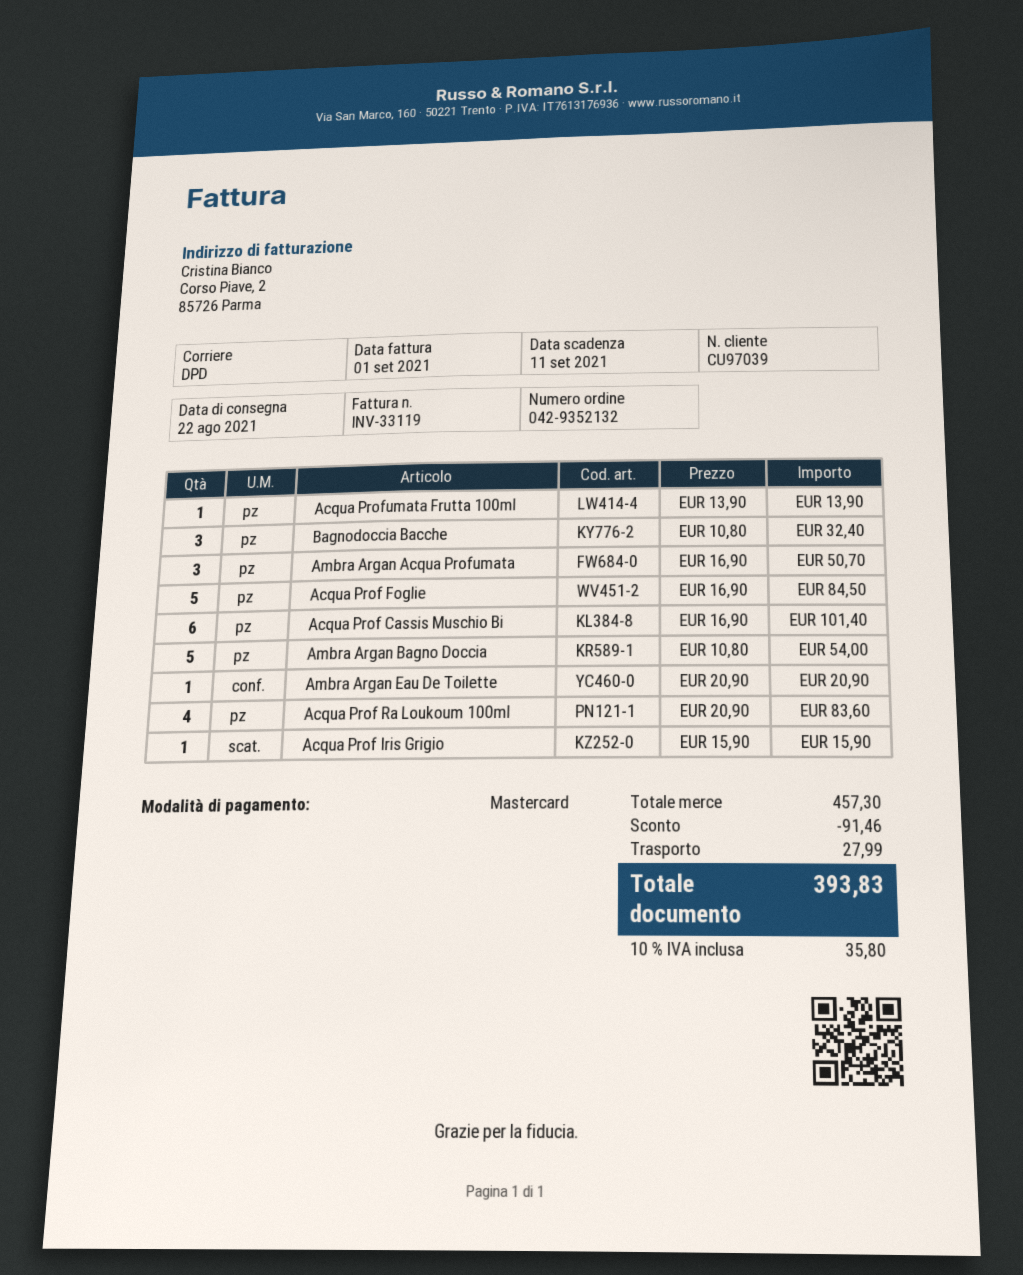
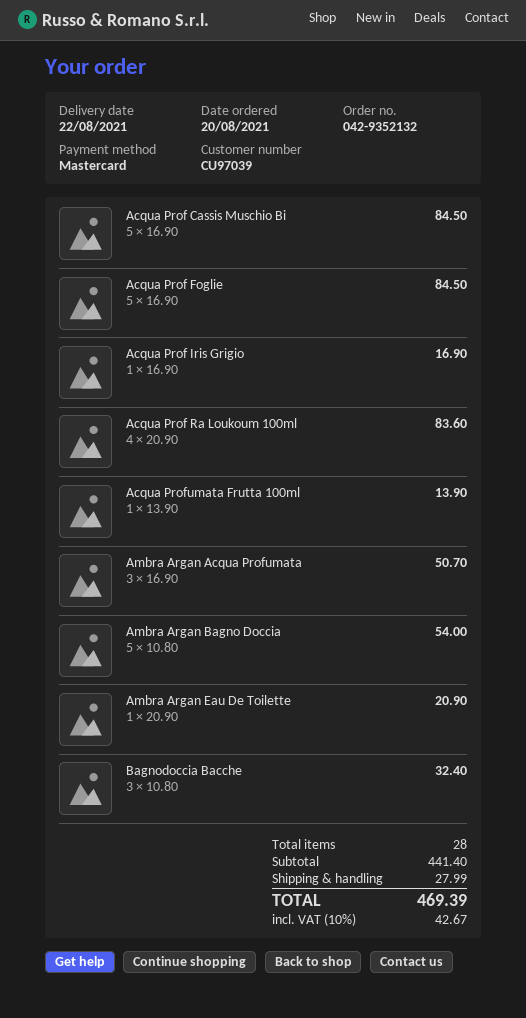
Acqua Prof Cassis Muschio Bi: 6 x 16.90 = 101.40 -> 5 x 16.90 = 84.50
Acqua Prof Iris Grigio: 1 x 15.90 = 15.90 -> 1 x 16.90 = 16.90
subtotal: 457.30 -> 441.40
discount: 91.46 -> none
tax: 10% = 35.80 -> 10% = 42.67
total: 393.83 -> 469.39

